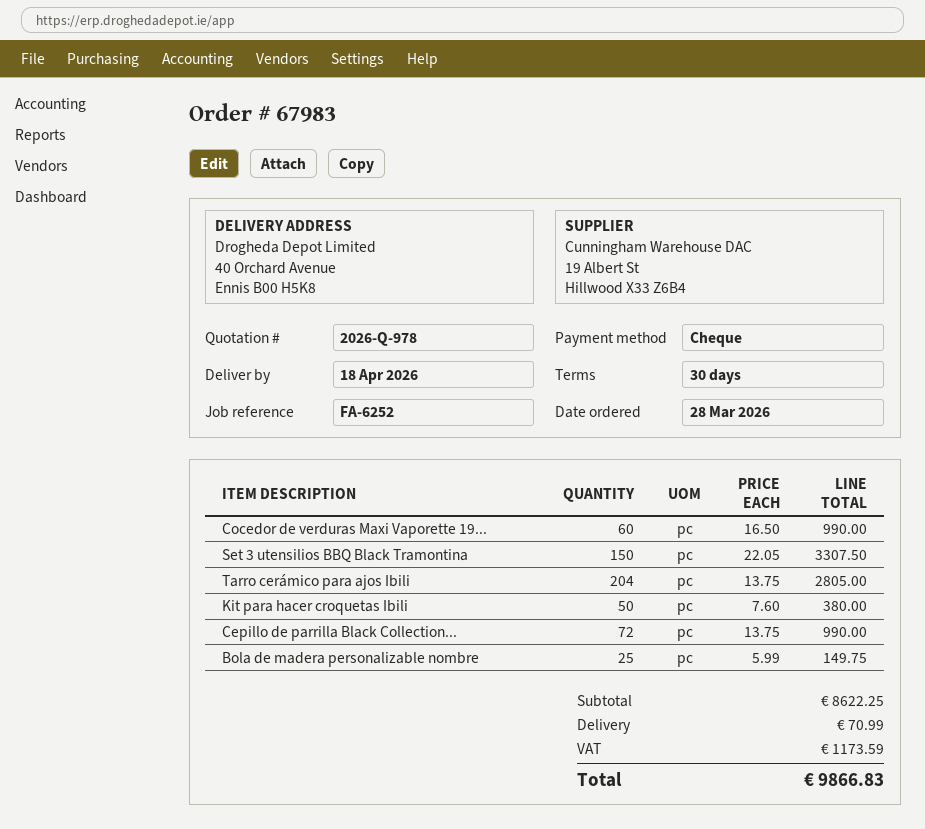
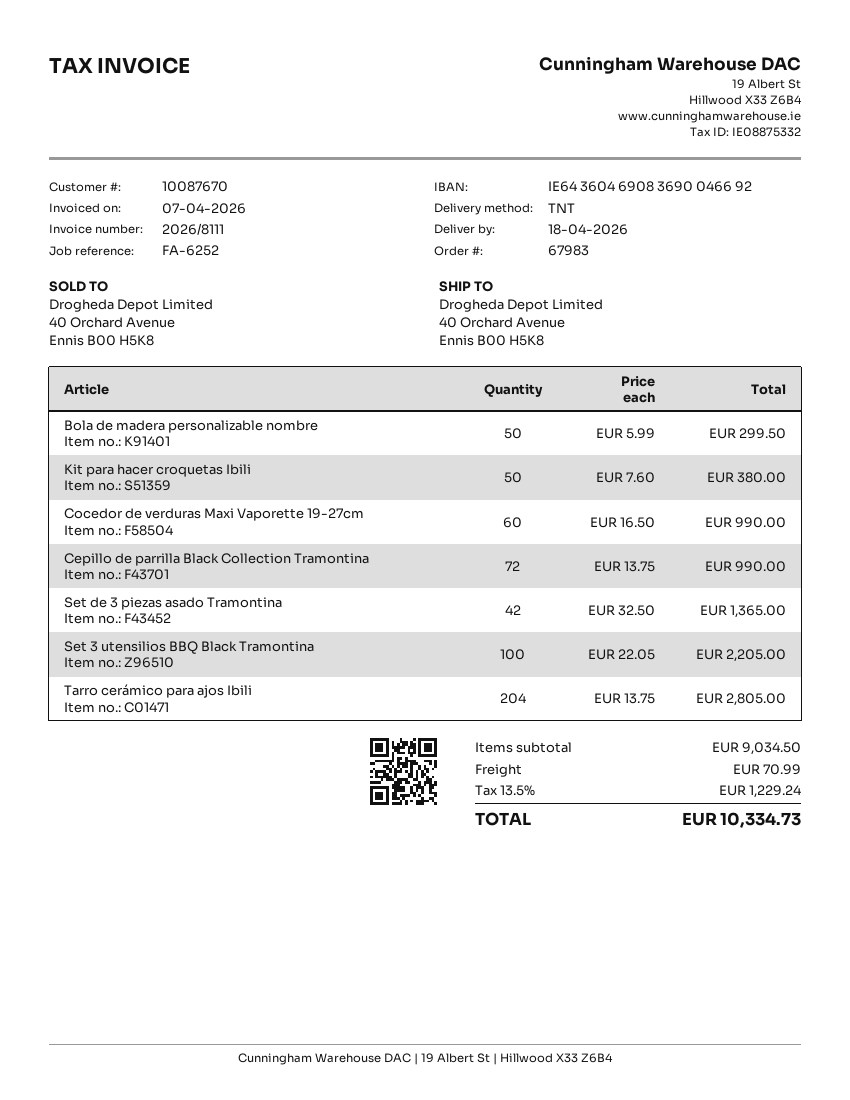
Set 3 utensilios BBQ Black Tramontina: 150 x 22.05 = 3307.50 -> 100 x 22.05 = 2205.00
Bola de madera personalizable nombre: 25 x 5.99 = 149.75 -> 50 x 5.99 = 299.50
Set de 3 piezas asado Tramontina: none -> 42 x 32.50 = 1365.00
subtotal: 8622.25 -> 9034.50
tax: 1173.59 -> 1229.24
total: 9866.83 -> 10334.73

